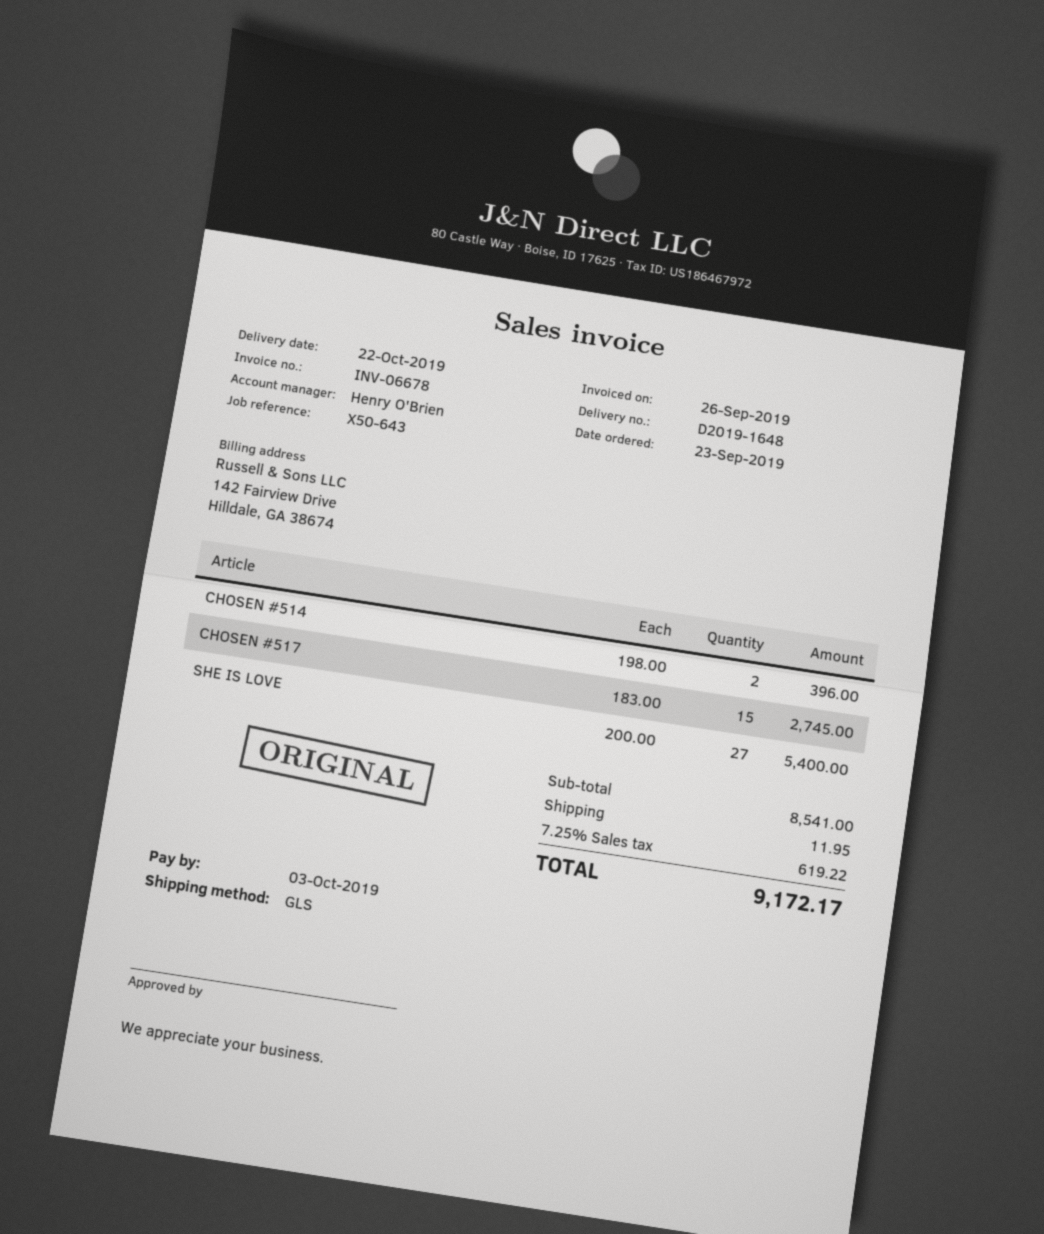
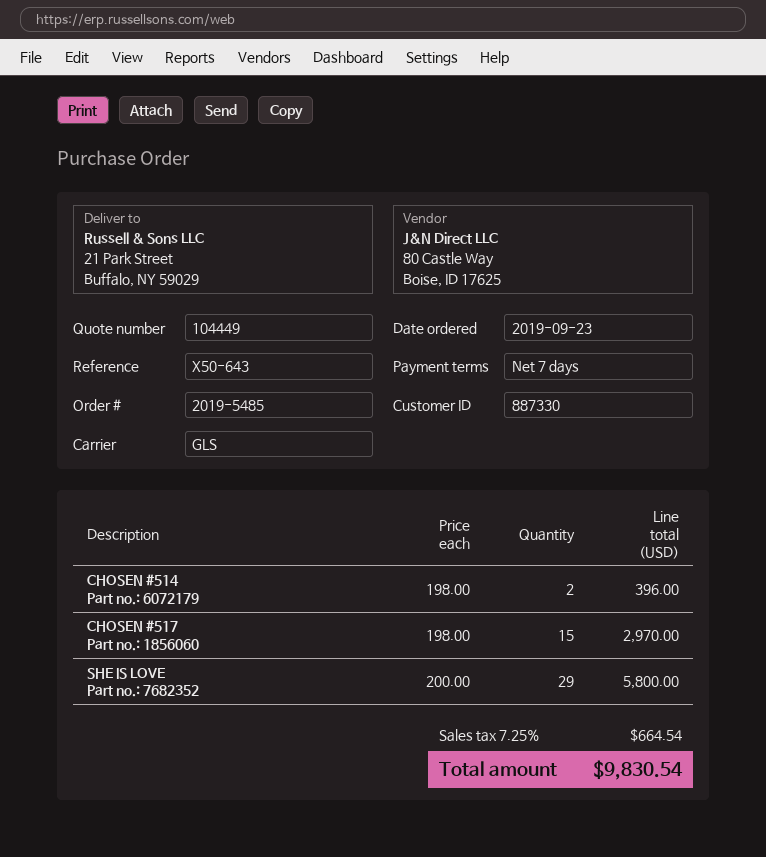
CHOSEN #517: 15 x 183.00 = 2745.00 -> 15 x 198.00 = 2970.00
SHE IS LOVE: 27 x 200.00 = 5400.00 -> 29 x 200.00 = 5800.00
shipping: 11.95 -> none
tax: 7.25% = 619.22 -> 7.25% = 664.54
total: 9172.17 -> 9830.54

